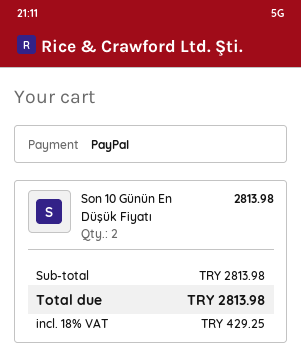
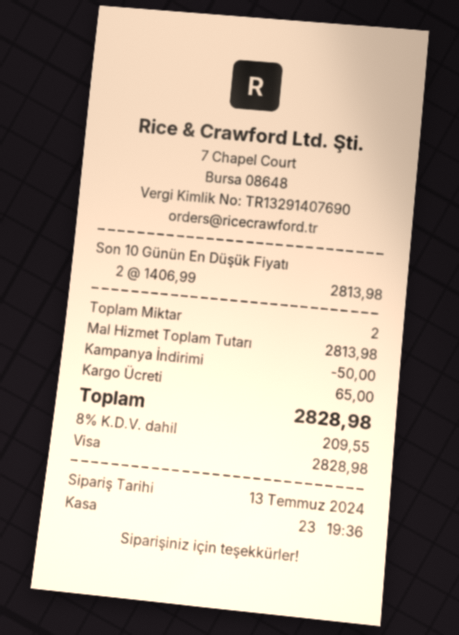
payment method: PayPal -> Visa
discount: none -> 50.00
shipping: none -> 65.00
tax: 18% = 429.25 -> 8% = 209.55
total: 2813.98 -> 2828.98

